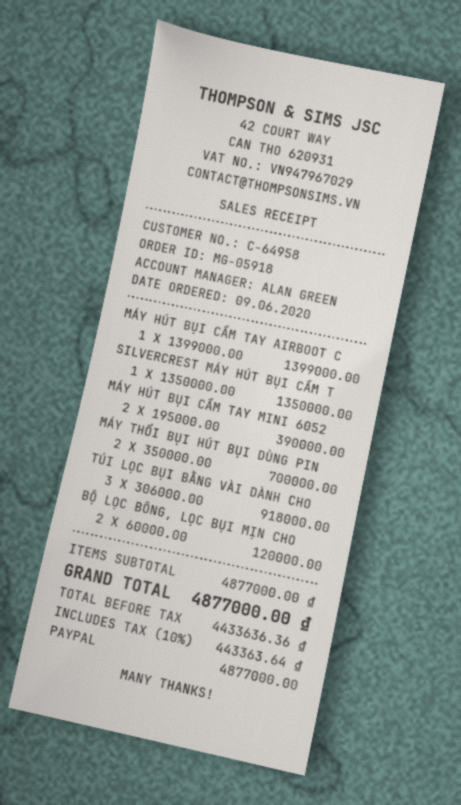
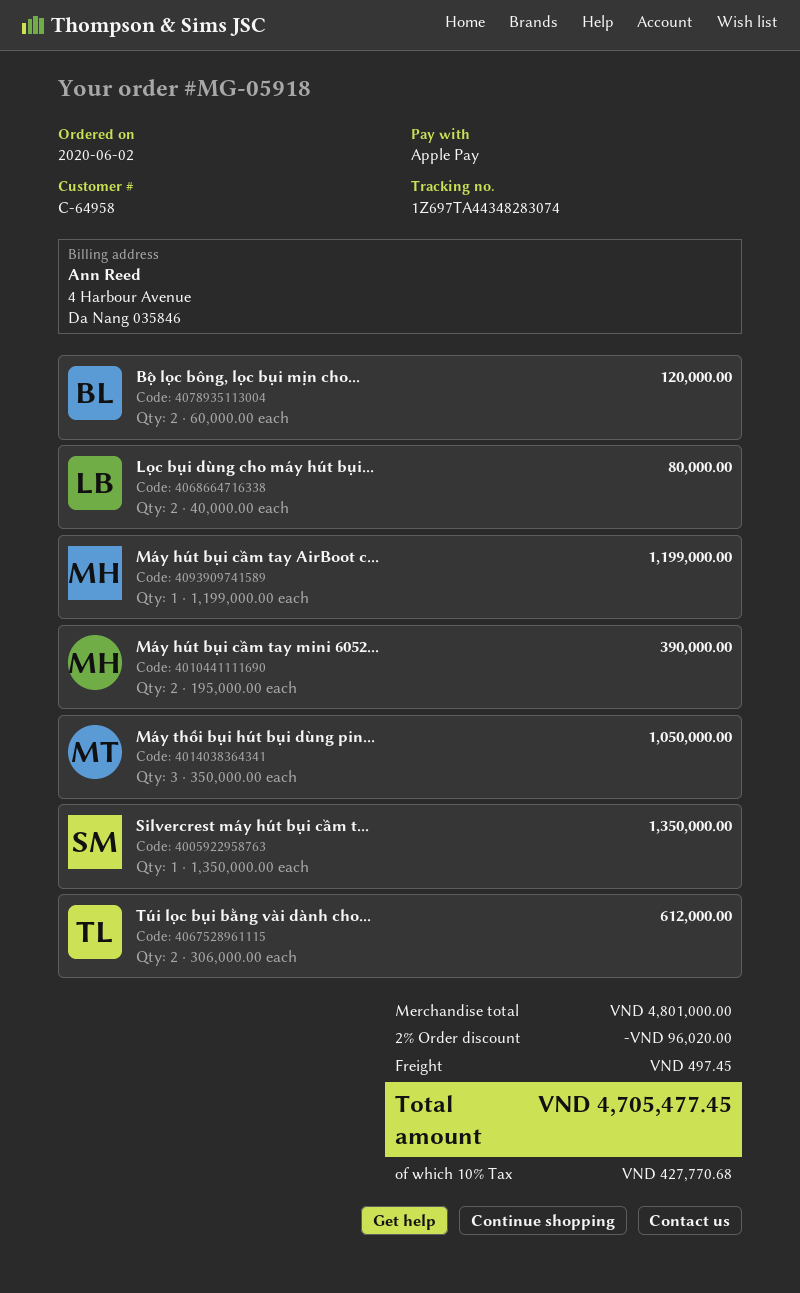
order date: 2020-06-09 -> 2020-06-02
payment method: PayPal -> Apple Pay
MÁY HÚT BỤI CẦM TAY AIRBOOT C: 1 x 1399000.00 = 1399000.00 -> 1 x 1199000.00 = 1199000.00
MÁY THỔI BỤI HÚT BỤI DÙNG PIN: 2 x 350000.00 = 700000.00 -> 3 x 350000.00 = 1050000.00
TÚI LỌC BỤI BẰNG VÀI DÀNH CHO: 3 x 306000.00 = 918000.00 -> 2 x 306000.00 = 612000.00
Lọc bụi dùng cho máy hút bụi...: none -> 2 x 40000.00 = 80000.00
subtotal: 4877000.00 -> 4801000.00
discount: none -> 2% = 96020.00
shipping: none -> 497.45
tax: 10% = 443363.64 -> 10% = 427770.68
total: 4877000.00 -> 4705477.45

